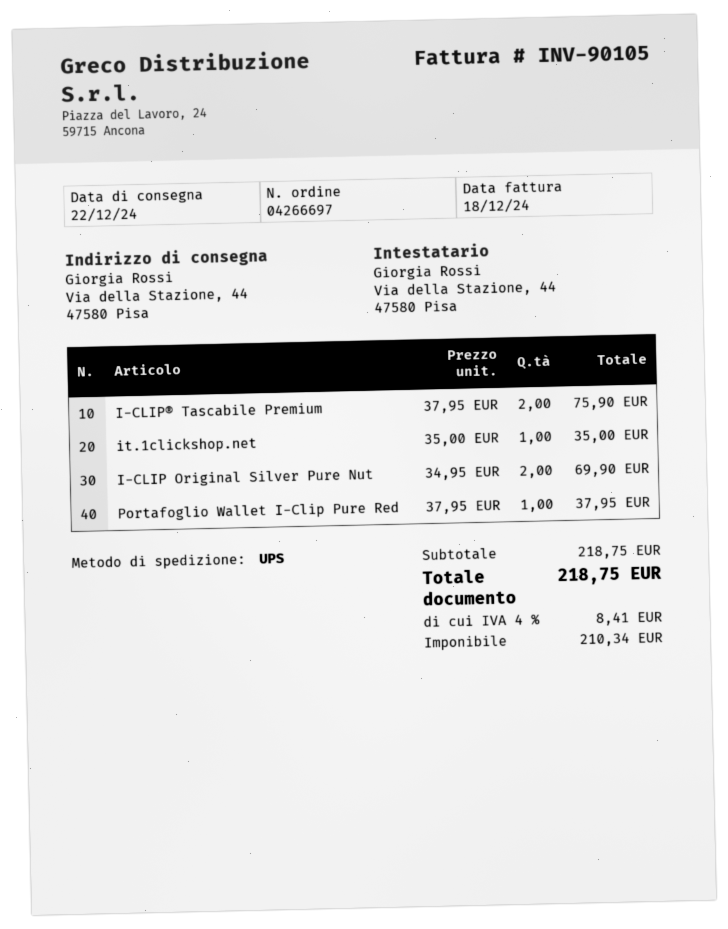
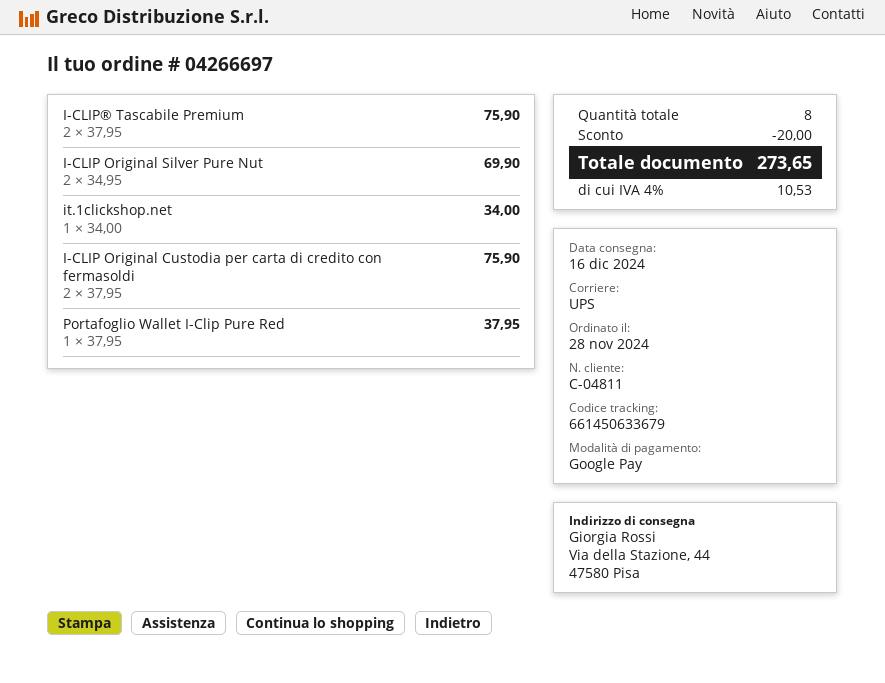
delivery date: 2024-12-22 -> 2024-12-16
it.1clickshop.net: 1 x 35.00 = 35.00 -> 1 x 34.00 = 34.00
I-CLIP Original Custodia per carta di credito con fermasoldi: none -> 2 x 37.95 = 75.90
discount: none -> 20.00
tax: 4% = 8.41 -> 4% = 10.53
total: 218.75 -> 273.65

